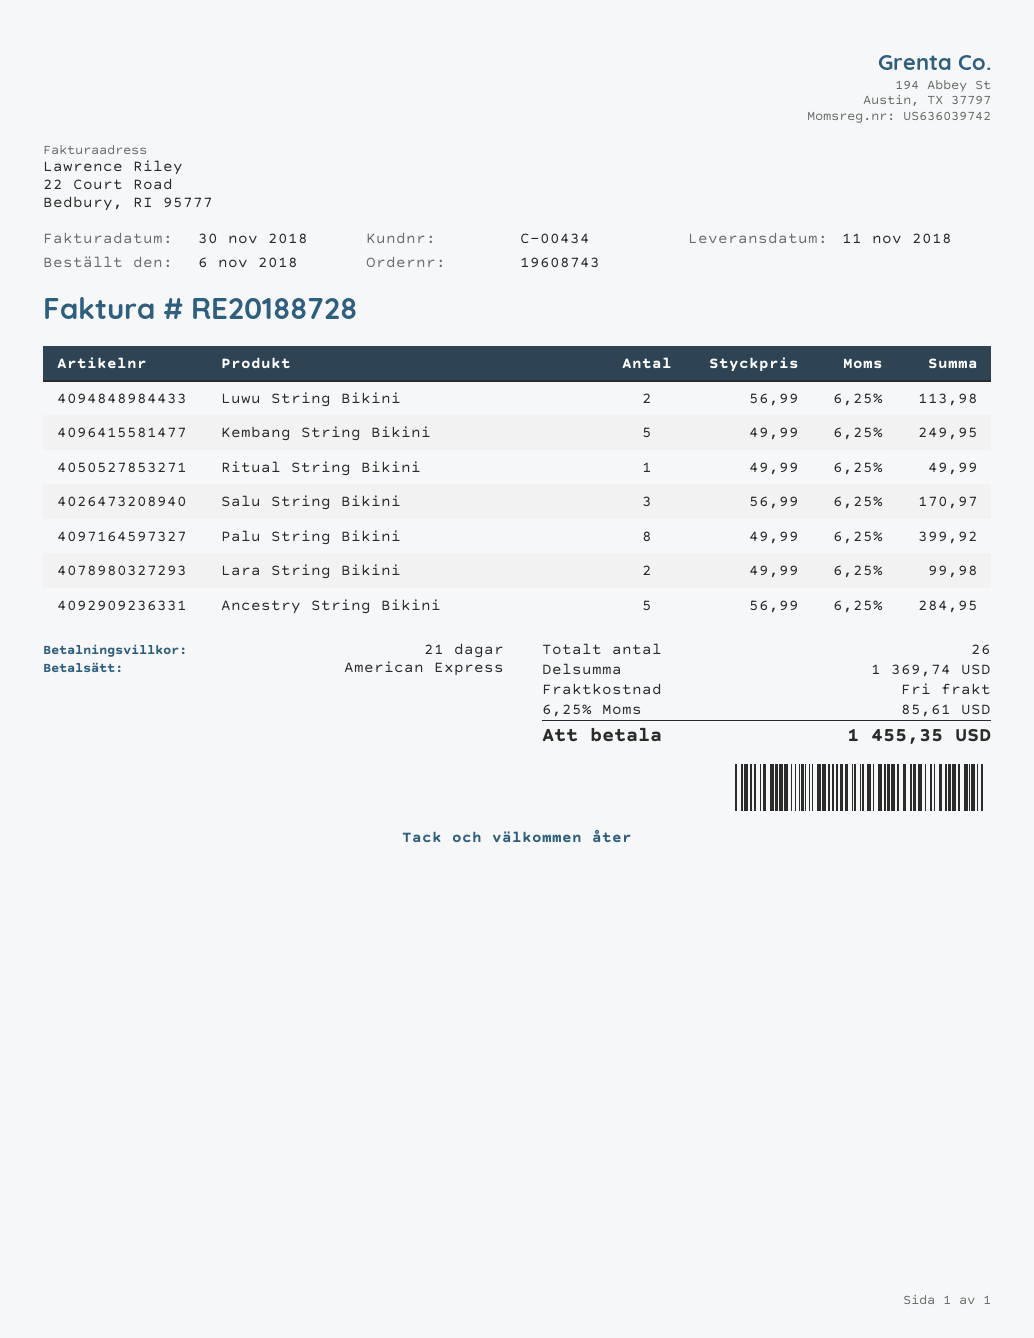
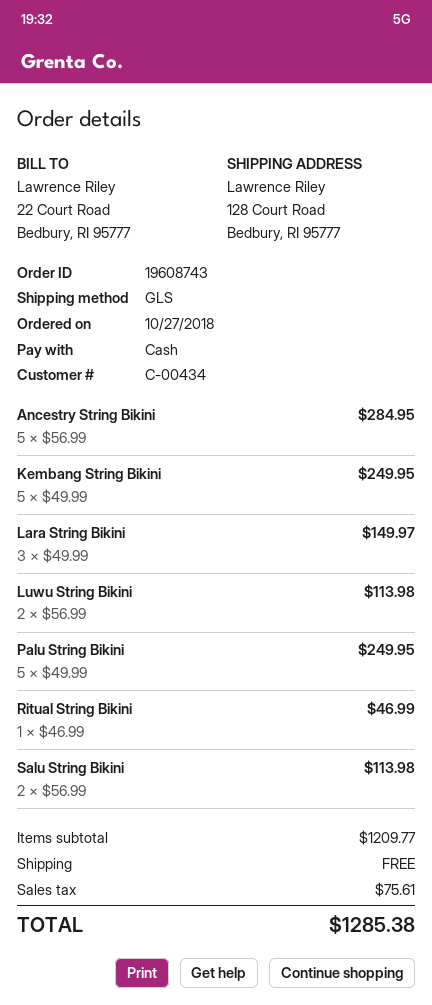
order date: 2018-11-06 -> 2018-10-27
payment method: American Express -> cash
Ritual String Bikini: 1 x 49.99 = 49.99 -> 1 x 46.99 = 46.99
Salu String Bikini: 3 x 56.99 = 170.97 -> 2 x 56.99 = 113.98
Palu String Bikini: 8 x 49.99 = 399.92 -> 5 x 49.99 = 249.95
Lara String Bikini: 2 x 49.99 = 99.98 -> 3 x 49.99 = 149.97
subtotal: 1369.74 -> 1209.77
tax: 85.61 -> 75.61
total: 1455.35 -> 1285.38

